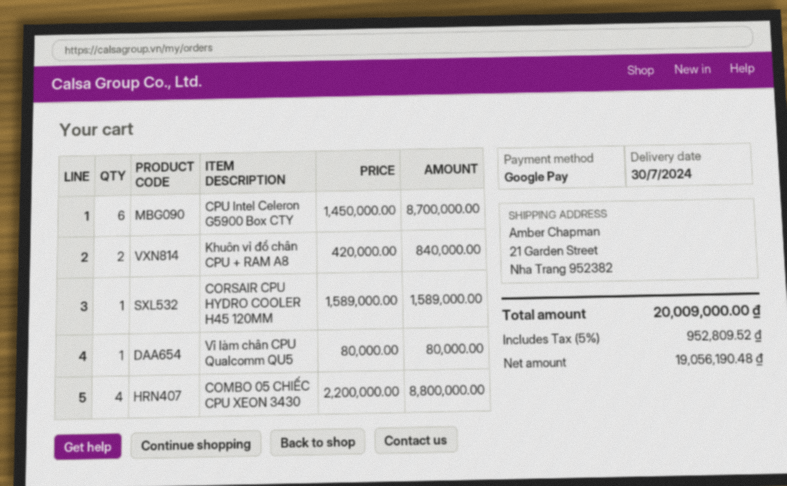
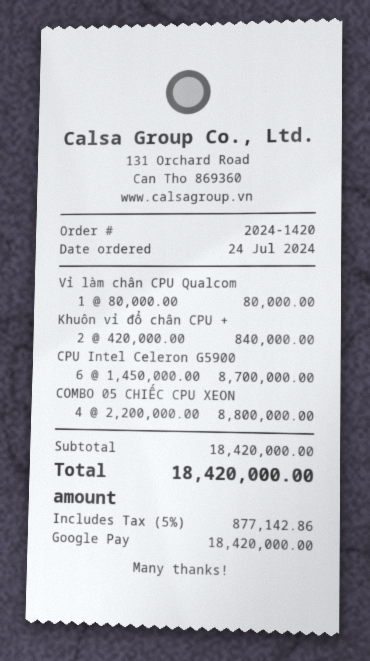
CORSAIR CPU HYDRO COOLER H45 120MM: 1 x 1589000.00 = 1589000.00 -> none
tax: 5% = 952809.52 -> 5% = 877142.86
total: 20009000.00 -> 18420000.00

